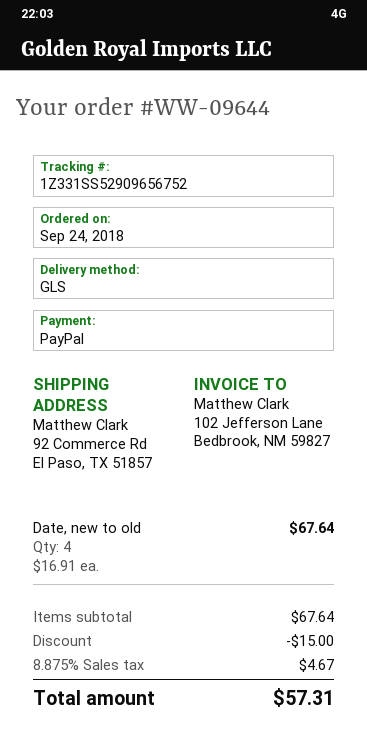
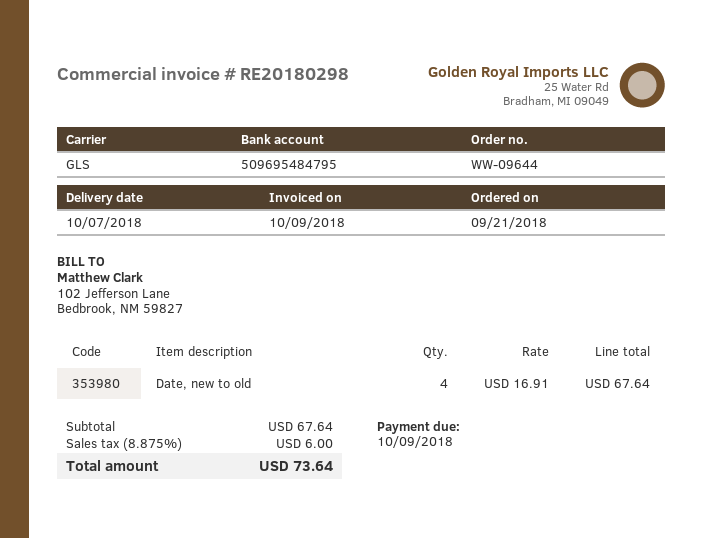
order date: 2018-09-24 -> 2018-09-21
discount: 15.00 -> none
tax: 8.875% = 4.67 -> 8.875% = 6.00
total: 57.31 -> 73.64

